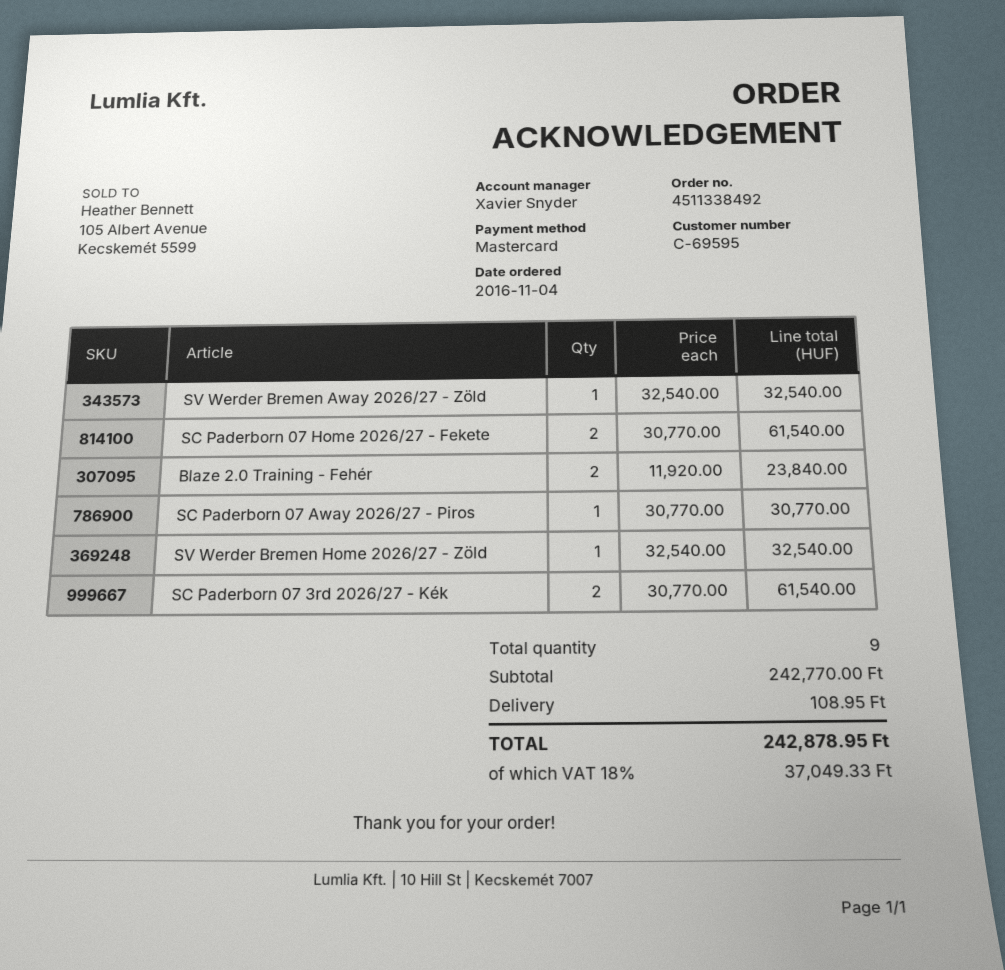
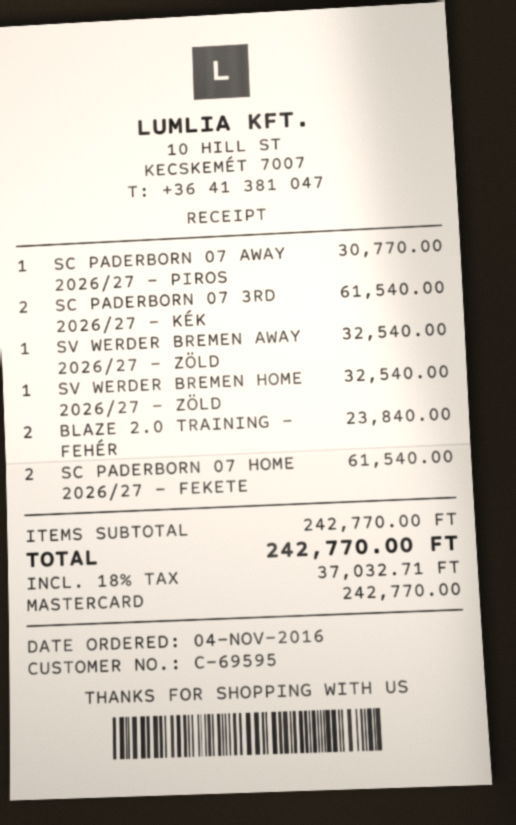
shipping: 108.95 -> none
tax: 18% = 37049.33 -> 18% = 37032.71
total: 242878.95 -> 242770.00

